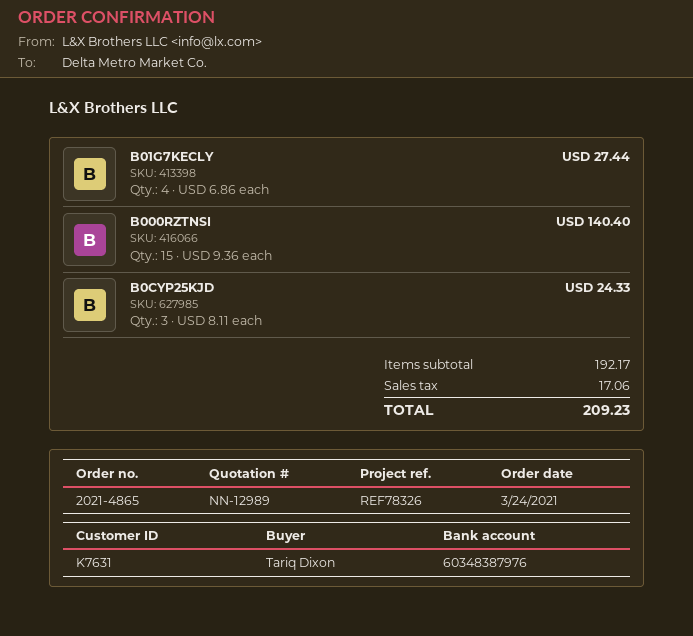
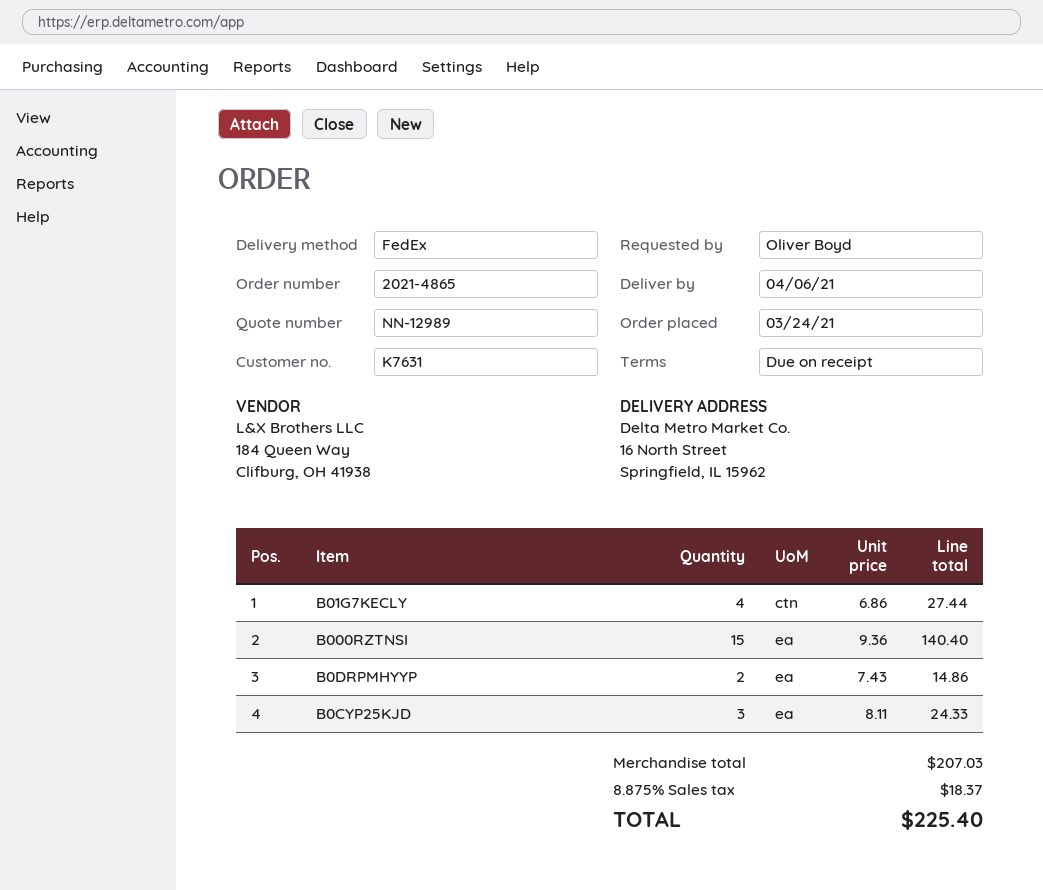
ordered by: Tariq Dixon -> Oliver Boyd
B0DRPMHYYP: none -> 2 x 7.43 = 14.86
subtotal: 192.17 -> 207.03
tax: 17.06 -> 18.37
total: 209.23 -> 225.40

